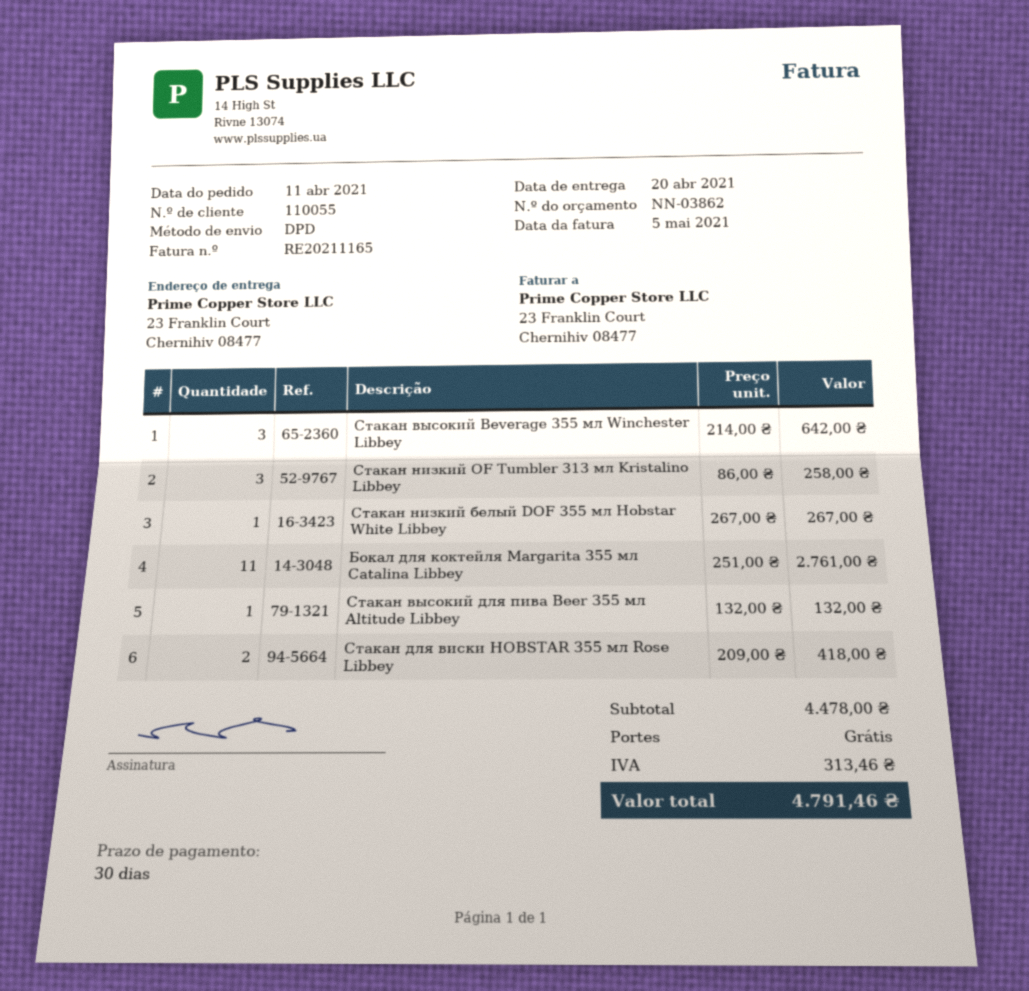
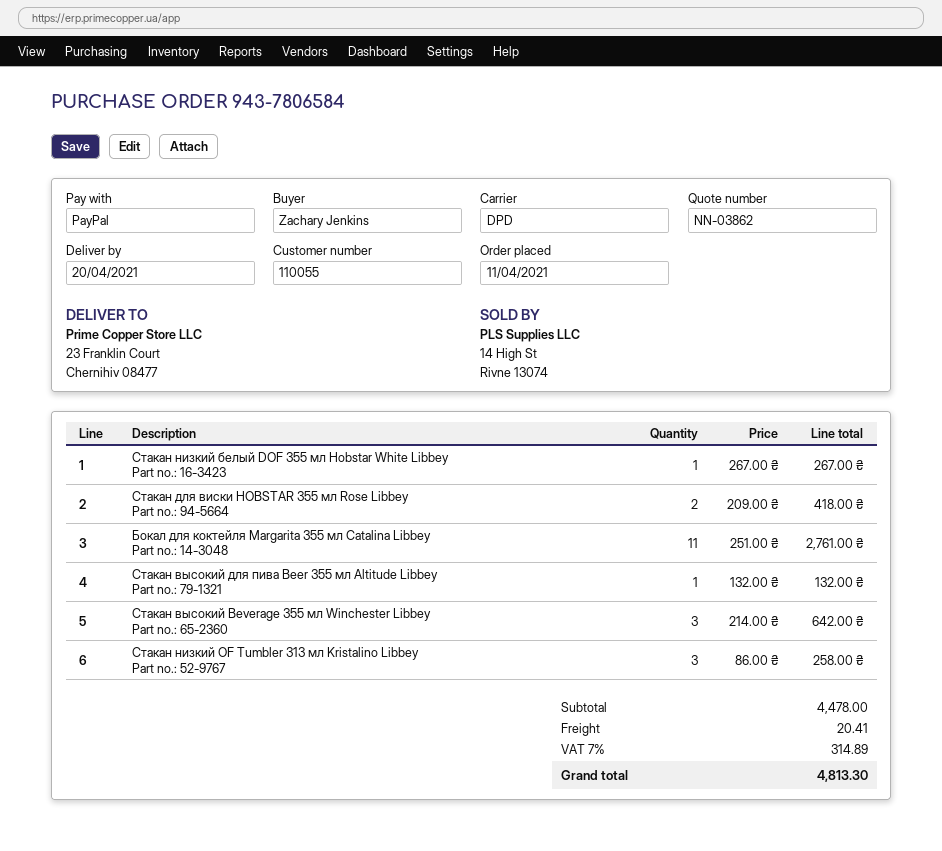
shipping: 0.00 -> 20.41
tax: 313.46 -> 314.89
total: 4791.46 -> 4813.30

